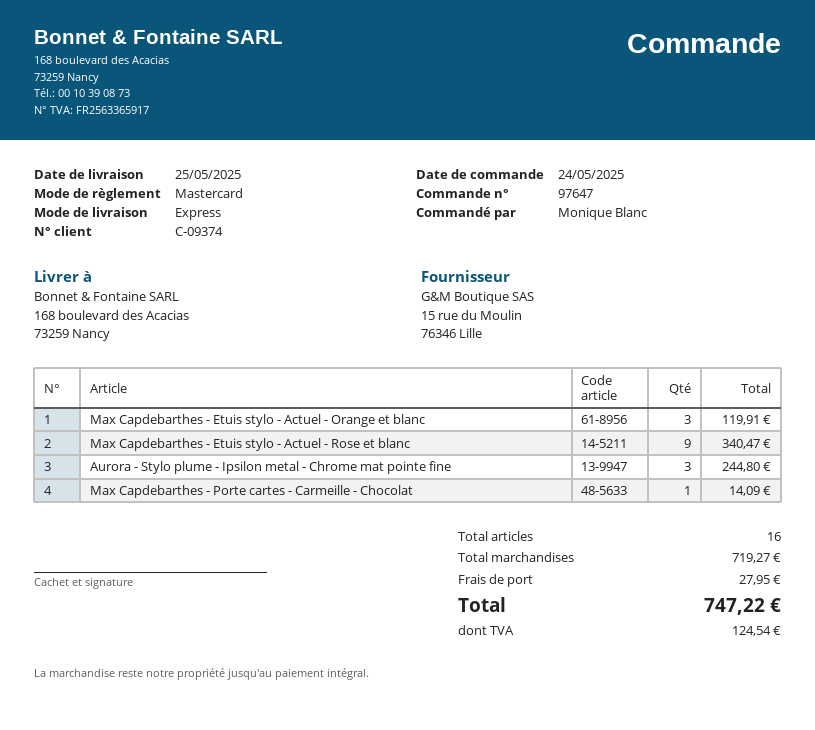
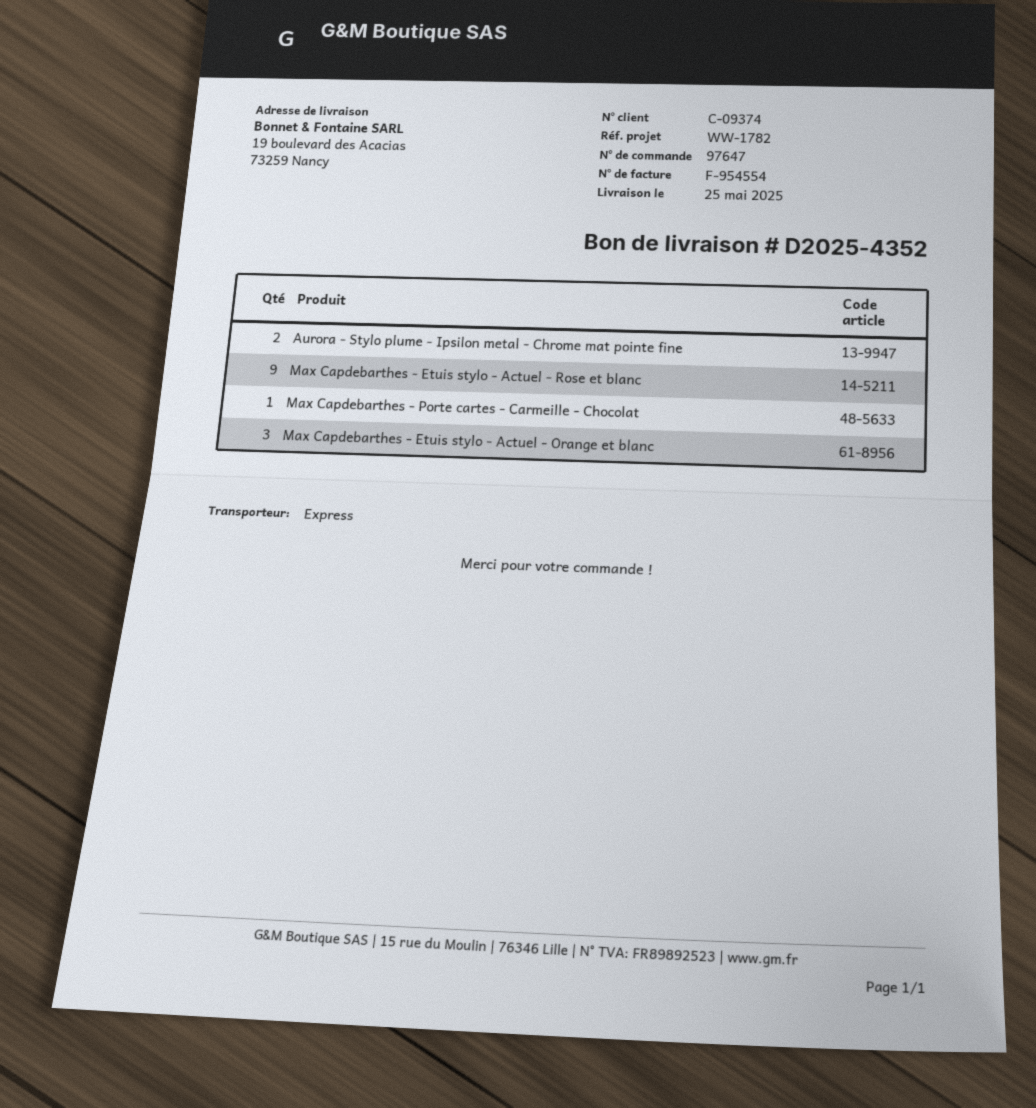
ship to: 168 boulevard des Acacias, 73259 Nancy -> 19 boulevard des Acacias, 73259 Nancy
Aurora - Stylo plume - Ipsilon metal - Chrome mat pointe fine: 3 -> 2

